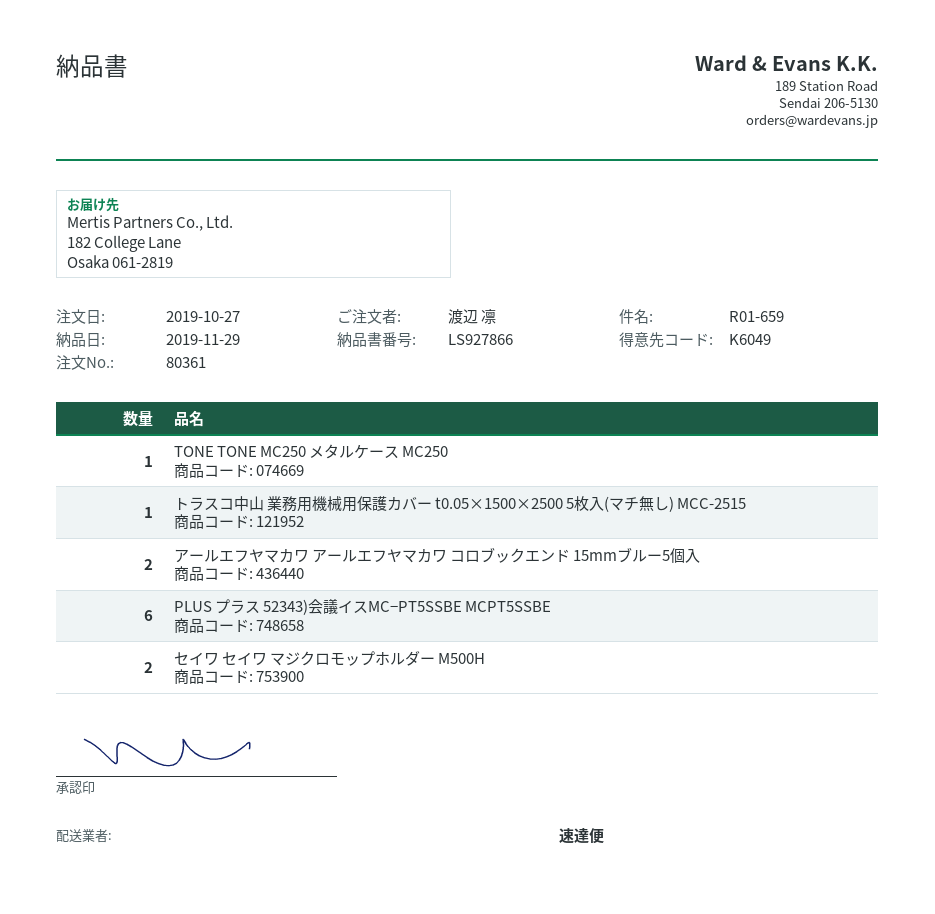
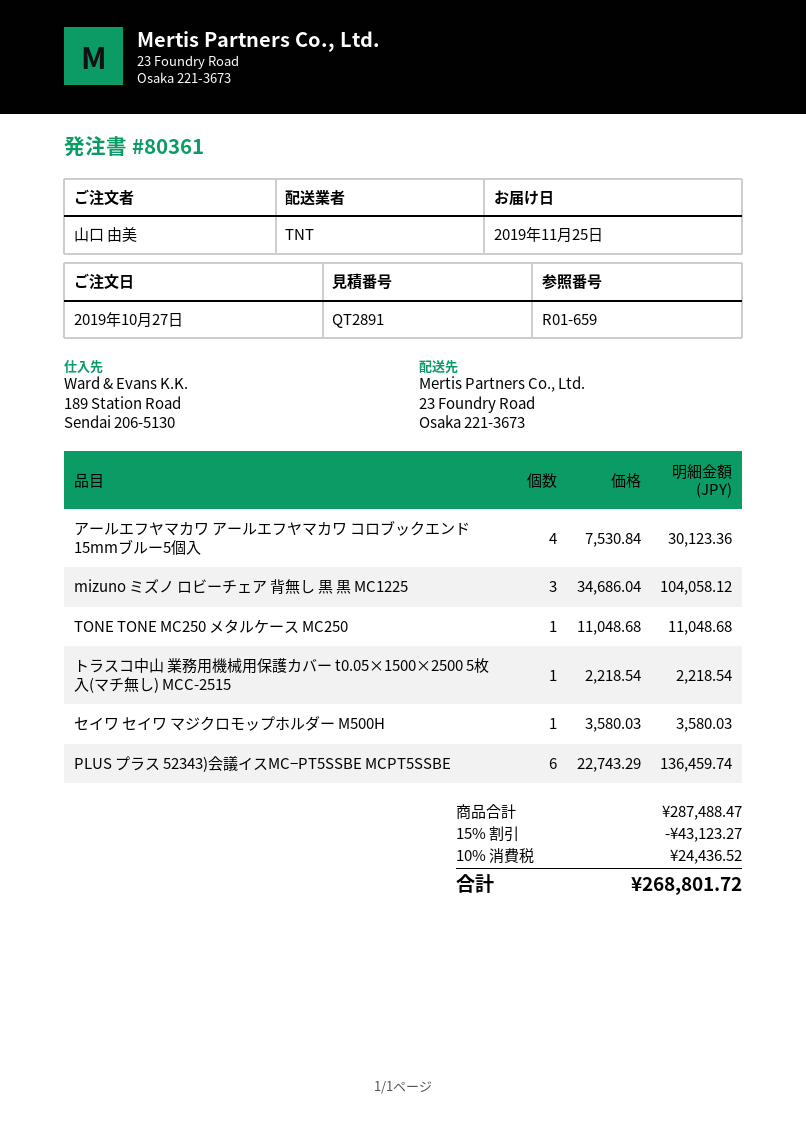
delivery date: 2019-11-29 -> 2019-11-25
ordered by: 渡辺 凛 -> 山口 由美
shipping method: express -> TNT
ship to: 182 College Lane, Osaka 061-2819 -> 23 Foundry Road, Osaka 221-3673
アールエフヤマカワ アールエフヤマカワ コロブックエンド 15mmブルー5個入: 2 -> 4
セイワ セイワ マジクロモップホルダー M500H: 2 -> 1
mizuno ミズノ ロビーチェア 背無し 黒 黒 MC1225: none -> 3

